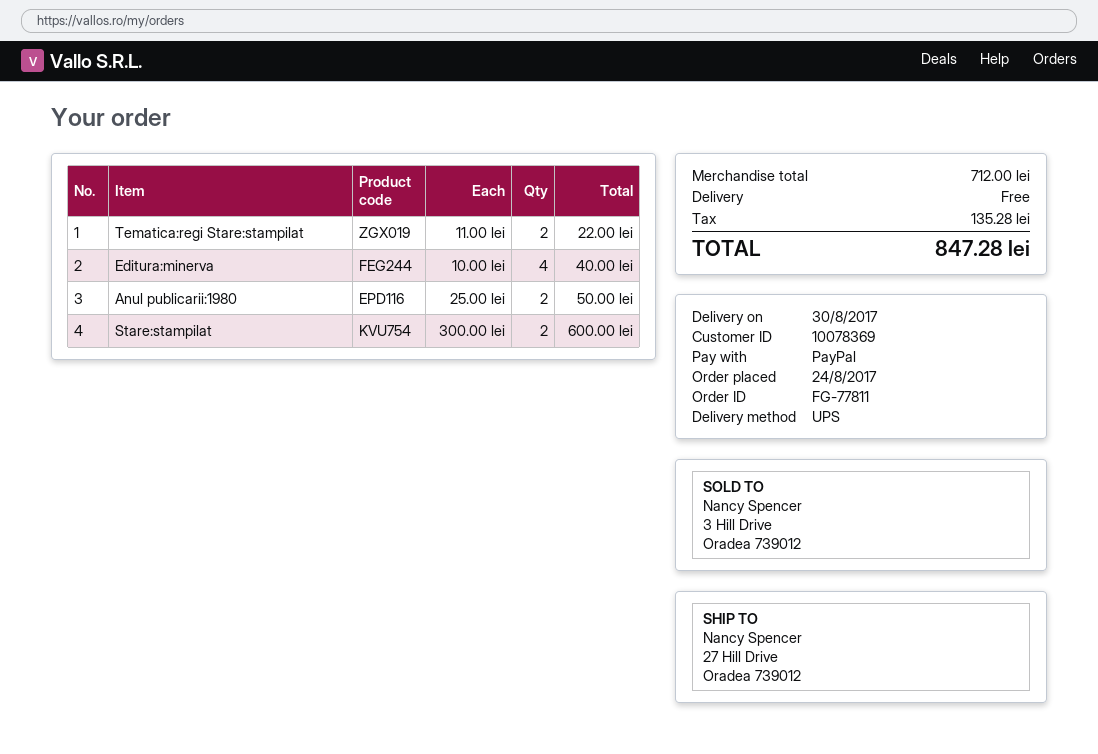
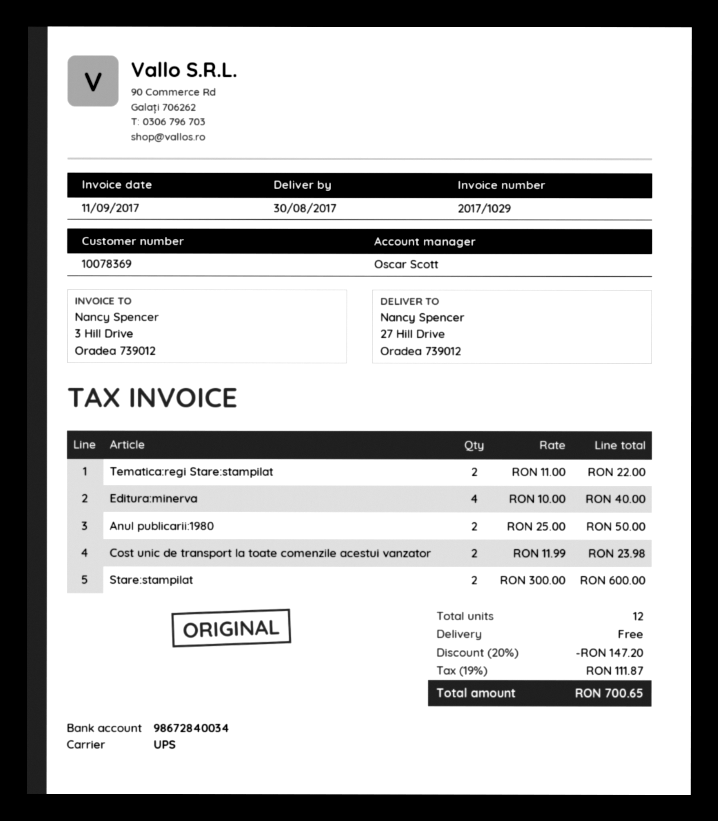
Cost unic de transport la toate comenzile acestui vanzator: none -> 2 x 11.99 = 23.98
discount: none -> 20% = 147.20
tax: 135.28 -> 111.87
total: 847.28 -> 700.65

